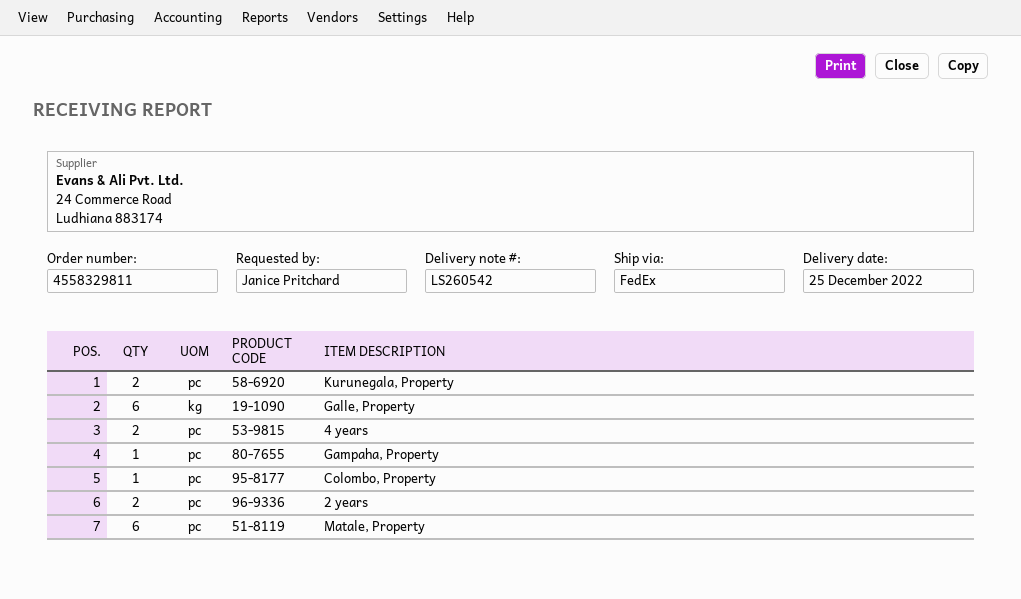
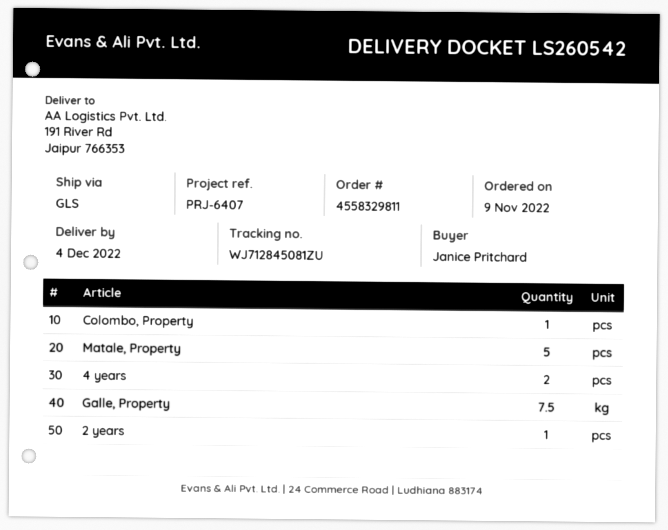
delivery date: 2022-12-25 -> 2022-12-04
shipping method: FedEx -> GLS
Kurunegala, Property: 2 -> none
Galle, Property: 6 -> 7.5
Gampaha, Property: 1 -> none
2 years: 2 -> 1
Matale, Property: 6 -> 5

